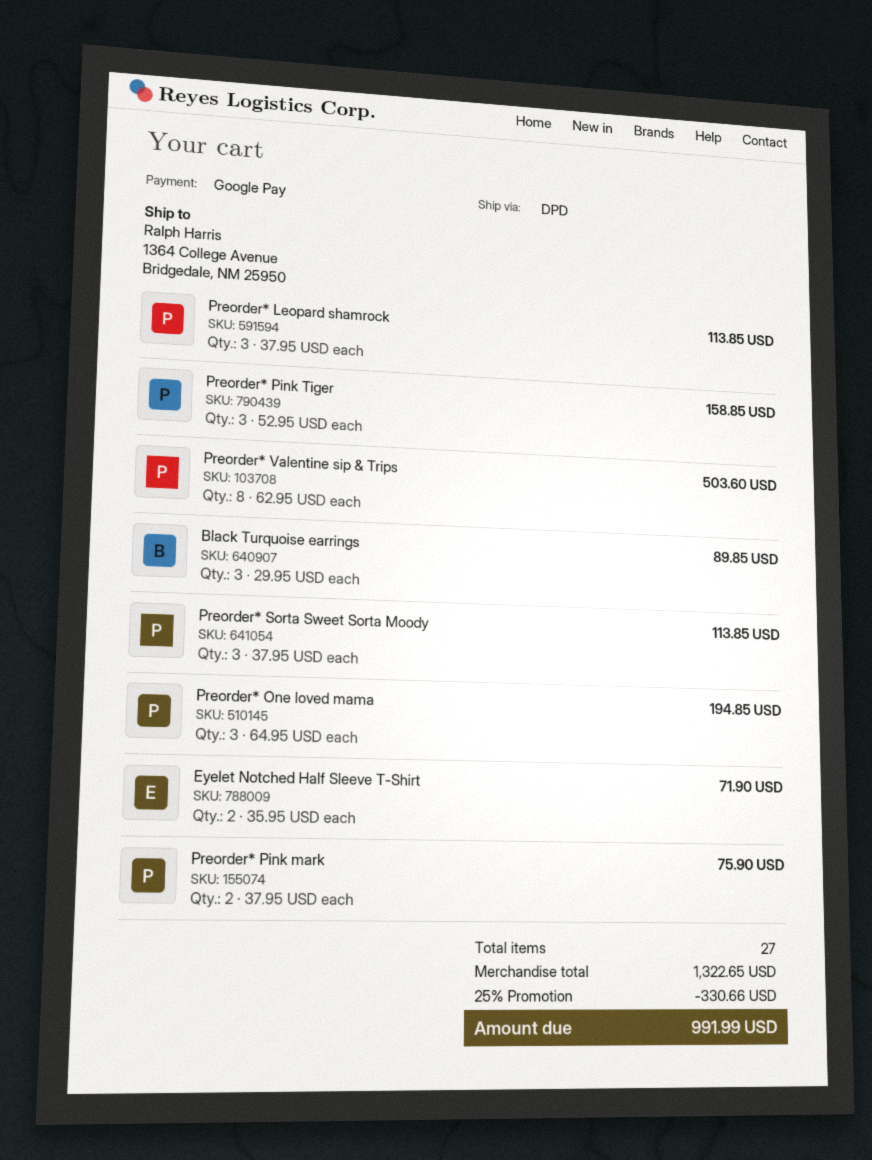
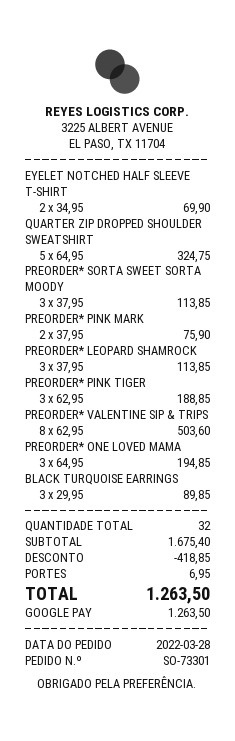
Preorder* Pink Tiger: 3 x 52.95 = 158.85 -> 3 x 62.95 = 188.85
Eyelet Notched Half Sleeve T-Shirt: 2 x 35.95 = 71.90 -> 2 x 34.95 = 69.90
QUARTER ZIP DROPPED SHOULDER SWEATSHIRT: none -> 5 x 64.95 = 324.75
total quantity: 27 -> 32
subtotal: 1322.65 -> 1675.40
discount: 330.66 -> 418.85
shipping: none -> 6.95
total: 991.99 -> 1263.50

